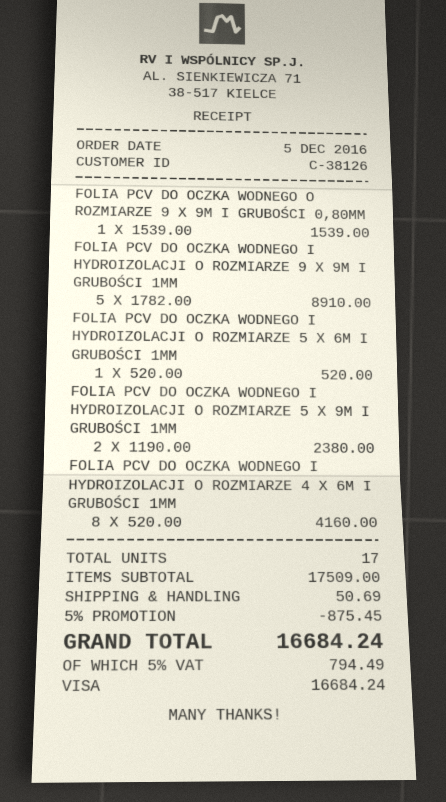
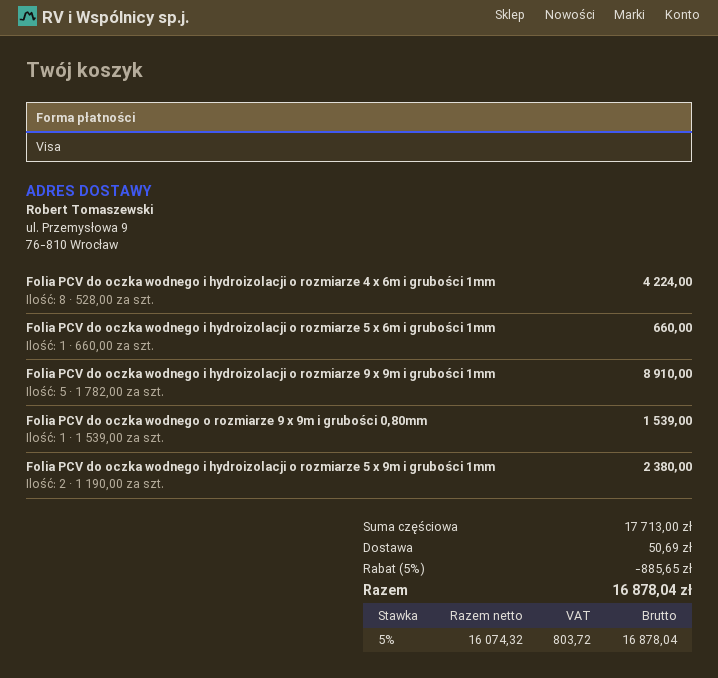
FOLIA PCV DO OCZKA WODNEGO I HYDROIZOLACJI O ROZMIARZE 5 X 6M I GRUBOŚCI 1MM: 1 x 520.00 = 520.00 -> 1 x 660.00 = 660.00
FOLIA PCV DO OCZKA WODNEGO I HYDROIZOLACJI O ROZMIARZE 4 X 6M I GRUBOŚCI 1MM: 8 x 520.00 = 4160.00 -> 8 x 528.00 = 4224.00
subtotal: 17509.00 -> 17713.00
discount: 5% = 875.45 -> 5% = 885.65
tax: 5% = 794.49 -> 5% = 803.72
total: 16684.24 -> 16878.04

